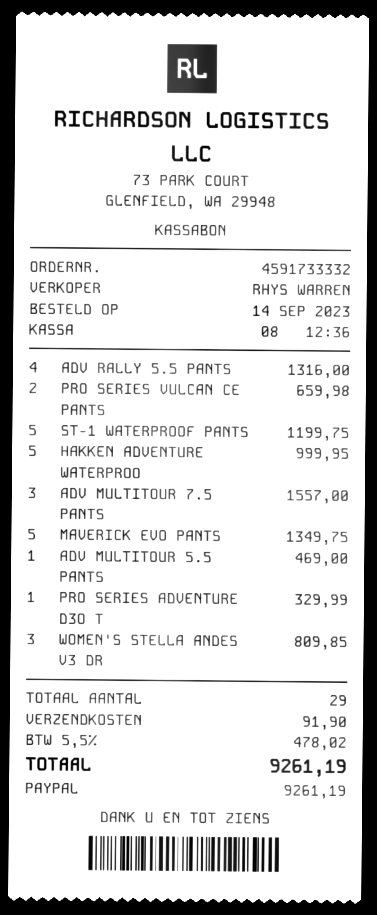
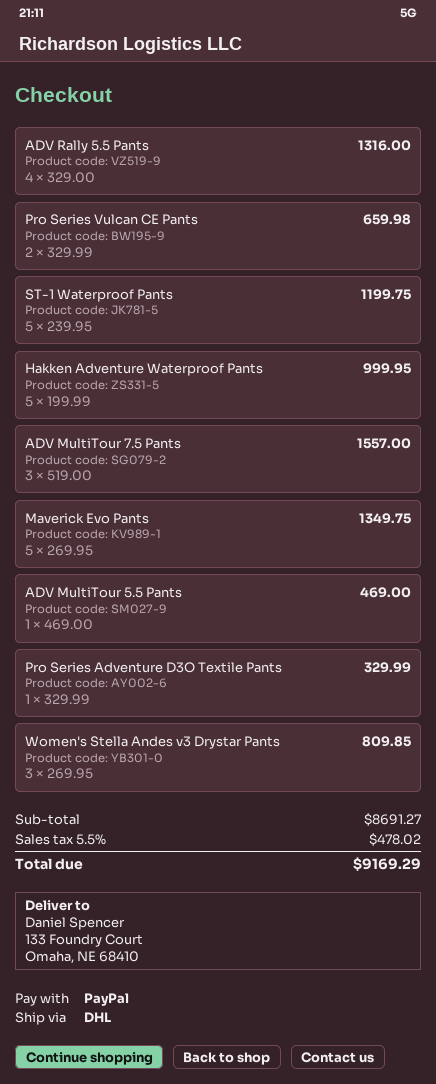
shipping: 91.90 -> none
total: 9261.19 -> 9169.29

